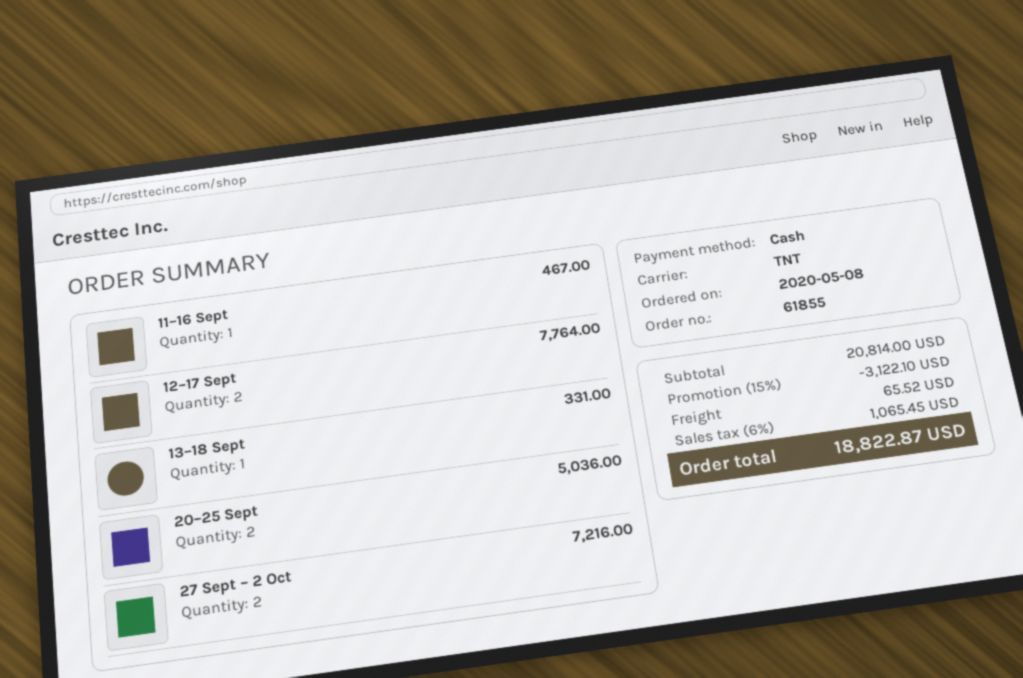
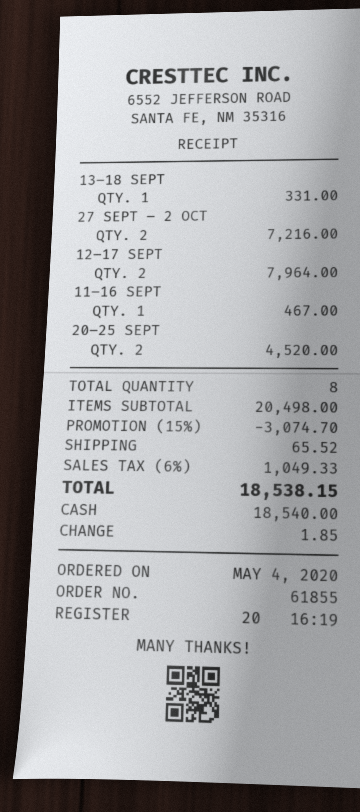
order date: 2020-05-08 -> 2020-05-04
12–17 Sept: 2 for 7764.00 -> 2 for 7964.00
20–25 Sept: 2 for 5036.00 -> 2 for 4520.00
subtotal: 20814.00 -> 20498.00
discount: 15% = 3122.10 -> 15% = 3074.70
tax: 6% = 1065.45 -> 6% = 1049.33
total: 18822.87 -> 18538.15

